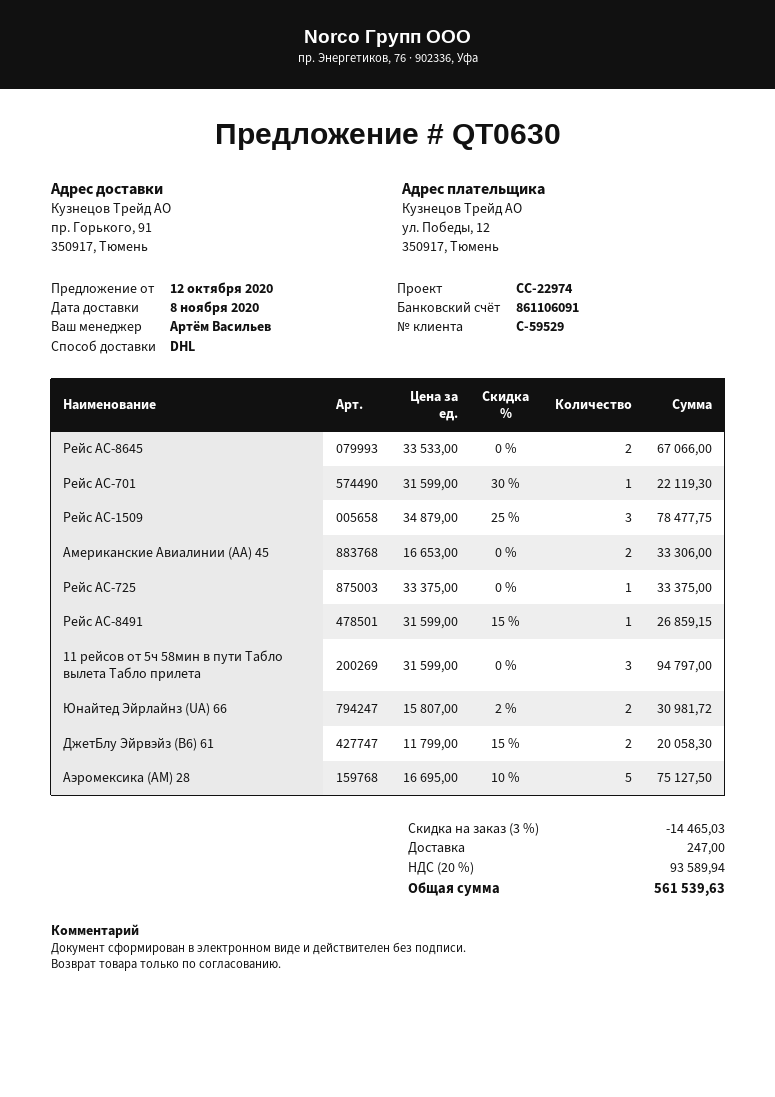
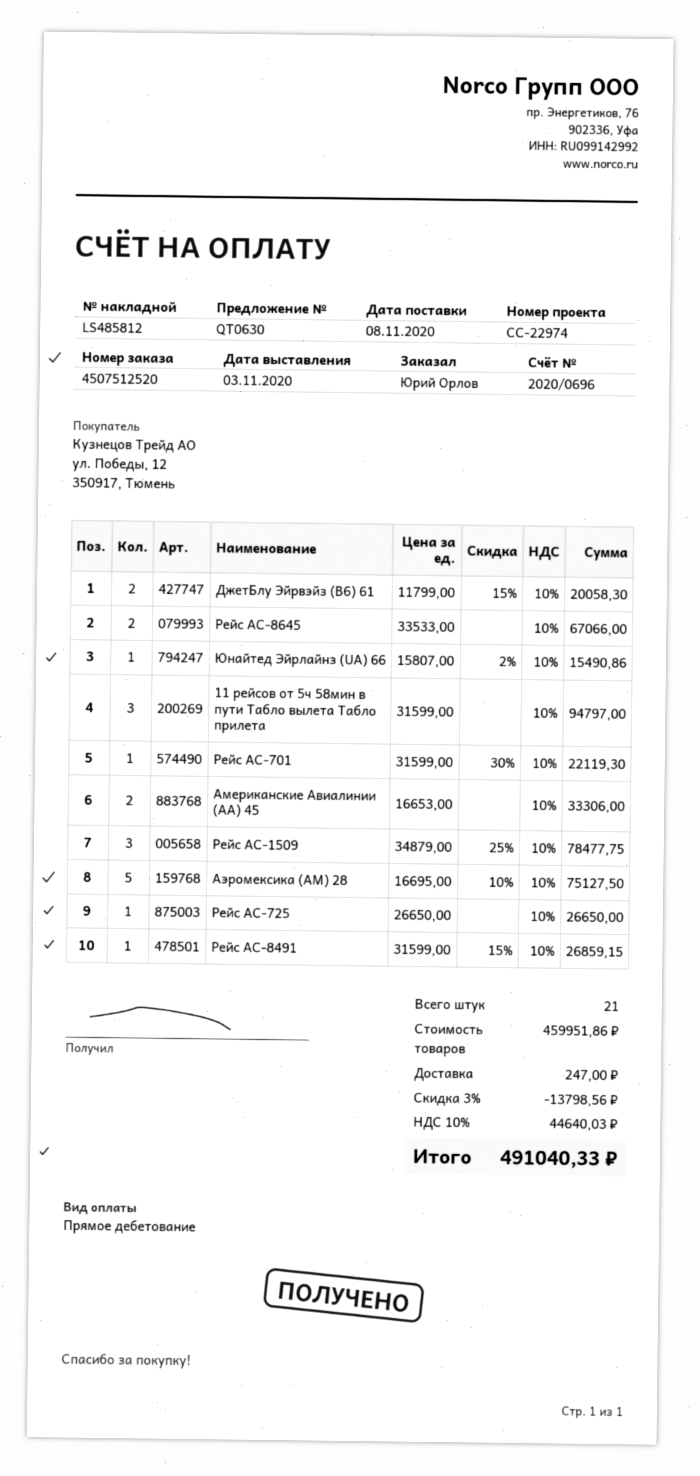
Рейс AC-725: 1 x 33375.00 = 33375.00 -> 1 x 26650.00 = 26650.00
Юнайтед Эйрлайнз (UA) 66: 2 x 15807.00 - 2% = 30981.72 -> 1 x 15807.00 - 2% = 15490.86
discount: 3% = 14465.03 -> 3% = 13798.56
tax: 20% = 93589.94 -> 10% = 44640.03
total: 561539.63 -> 491040.33

